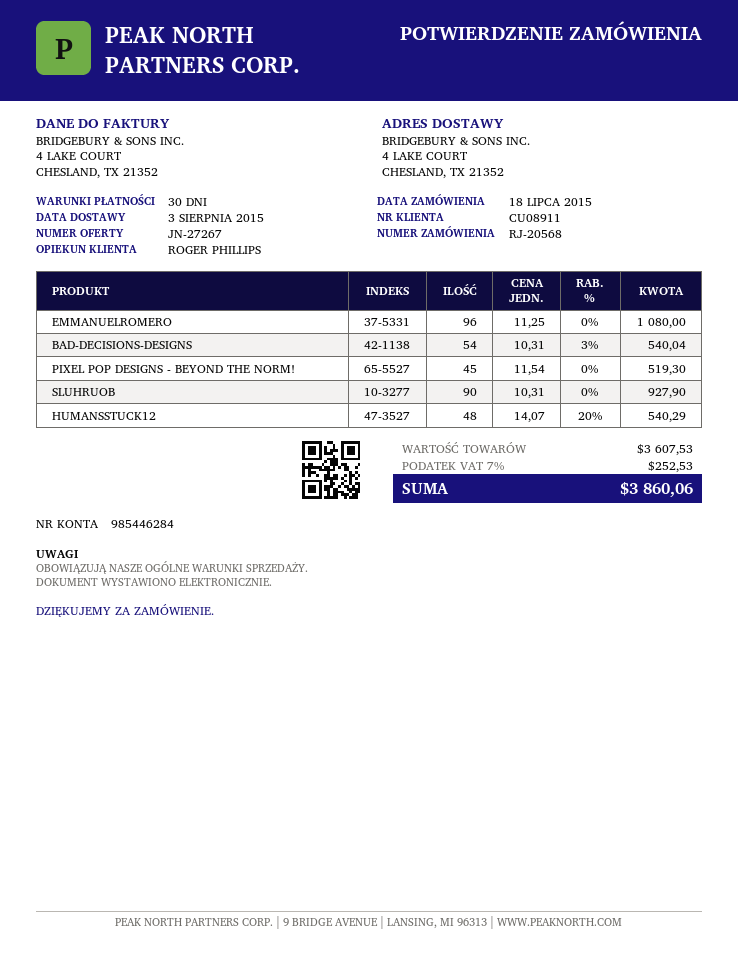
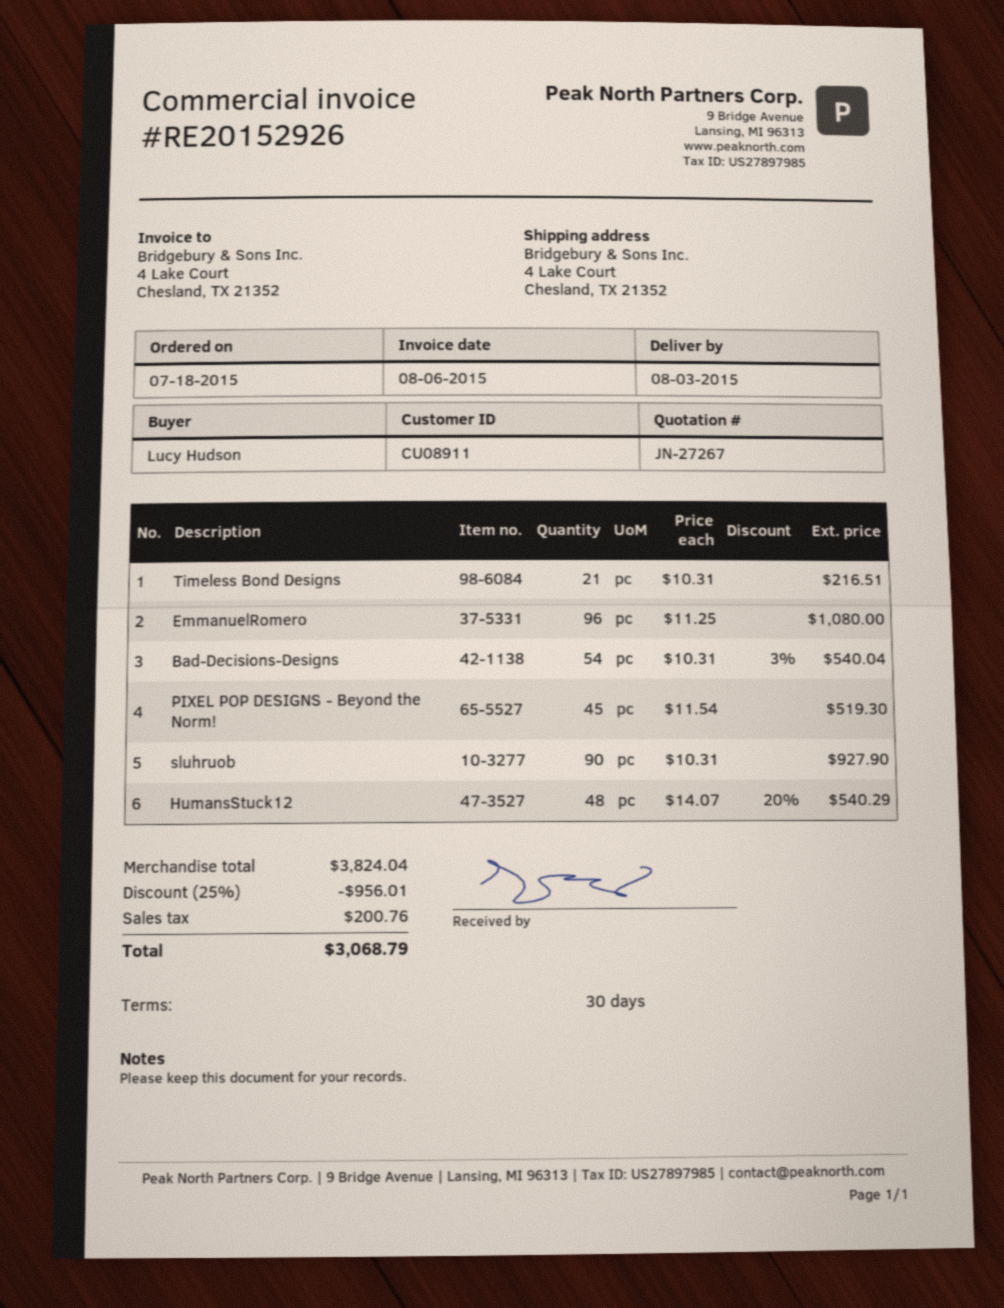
Timeless Bond Designs: none -> 21 x 10.31 = 216.51
subtotal: 3607.53 -> 3824.04
discount: none -> 25% = 956.01
tax: 252.53 -> 200.76
total: 3860.06 -> 3068.79

